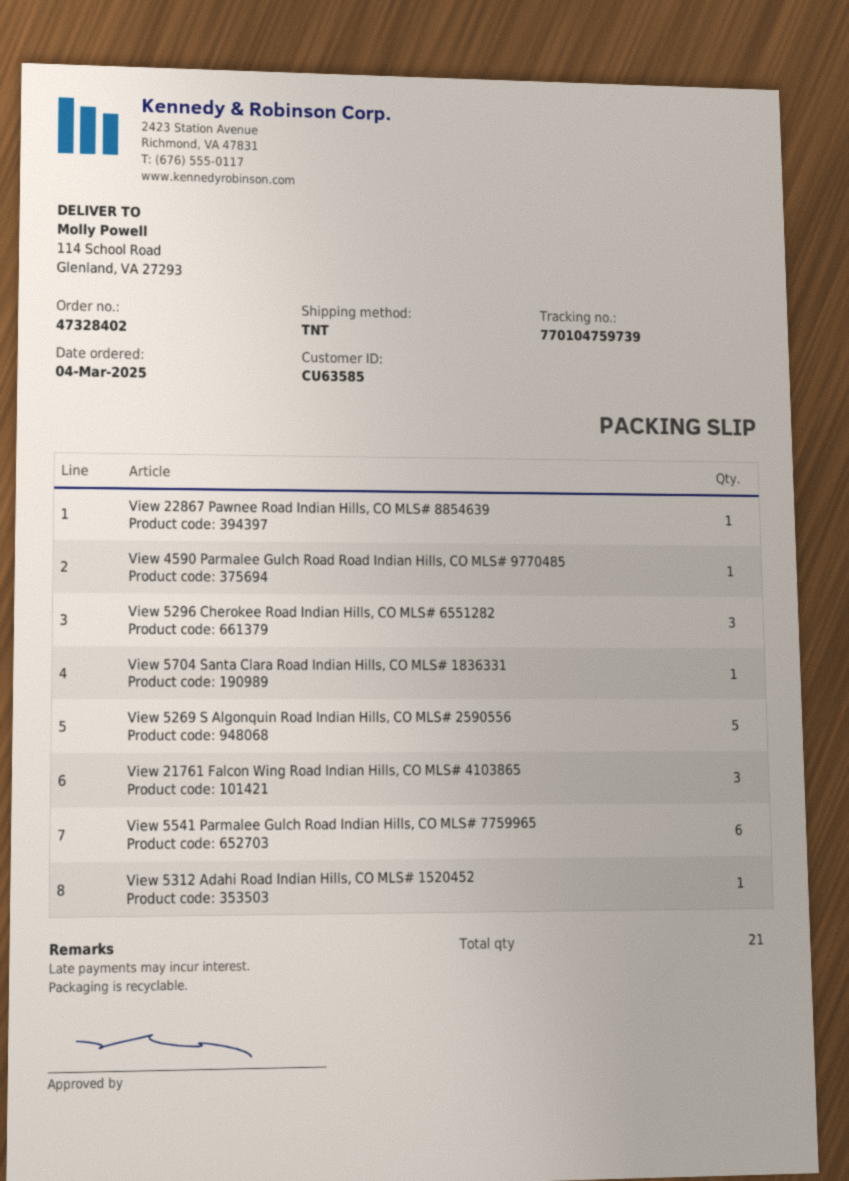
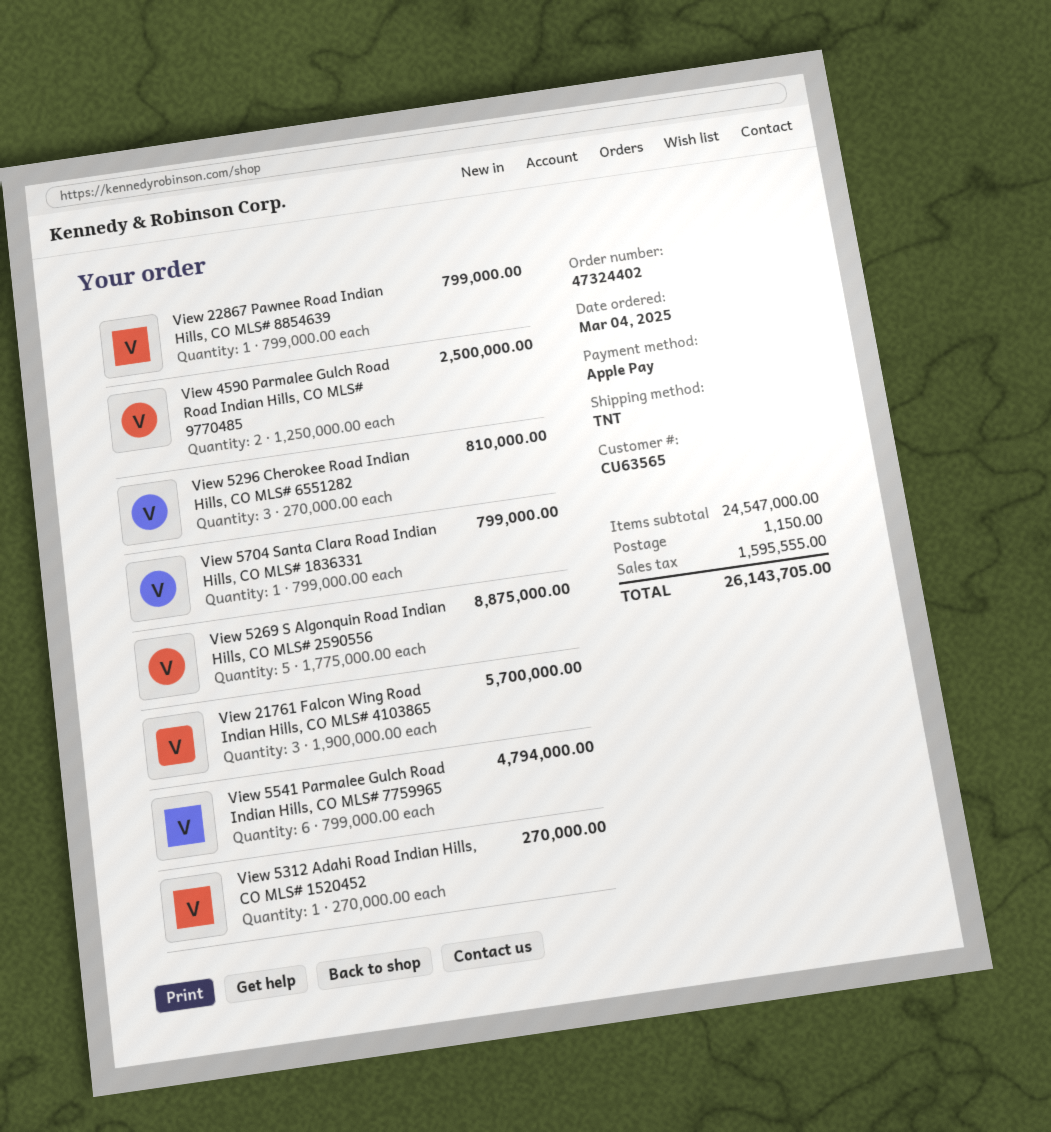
order number: 47328402 -> 47324402
customer number: CU63585 -> CU63565
View 4590 Parmalee Gulch Road Road Indian Hills, CO MLS# 9770485: 1 -> 2

